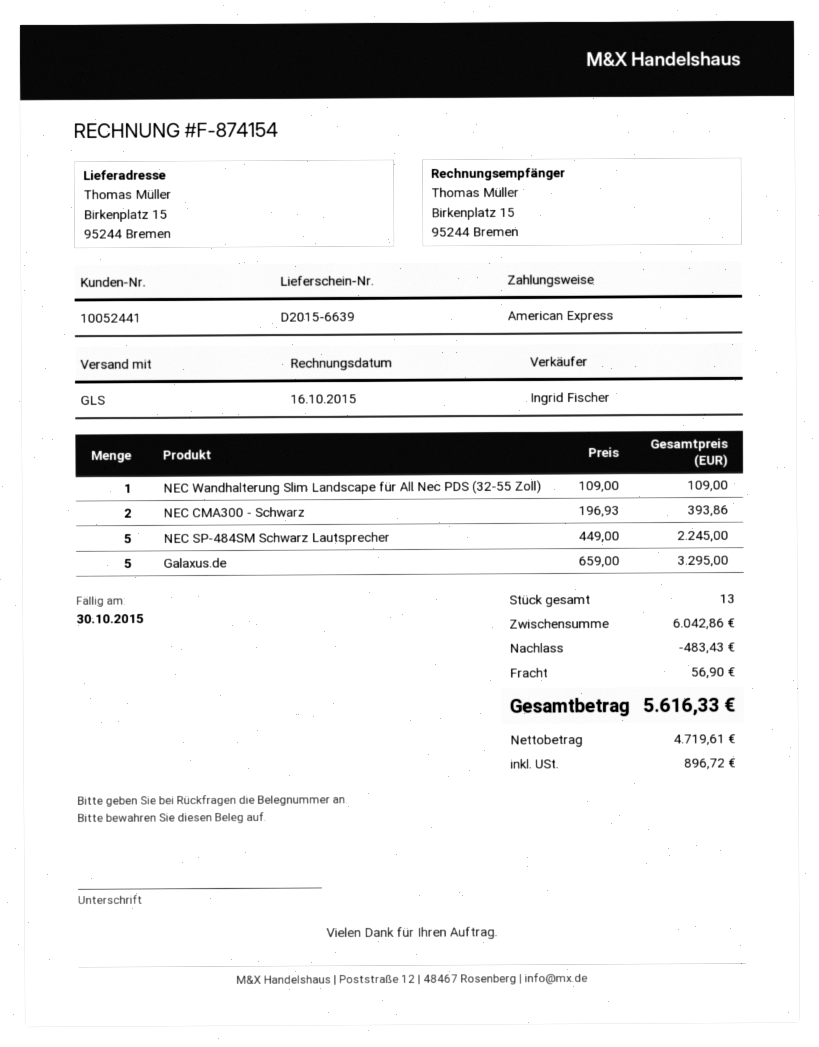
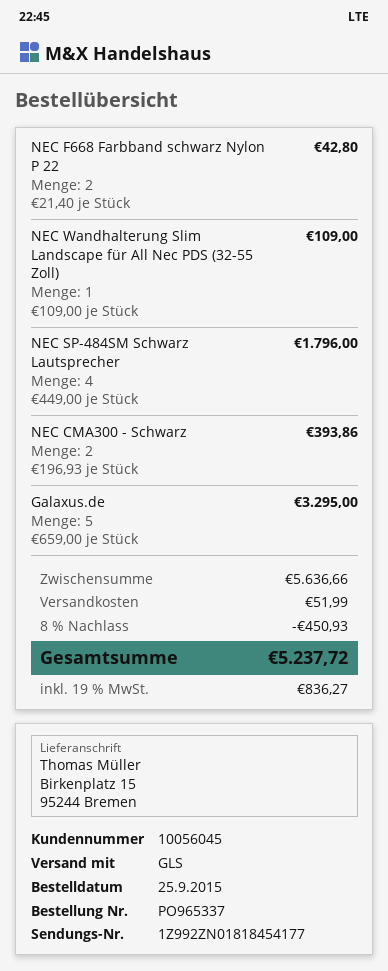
customer number: 10052441 -> 10056045
NEC SP-484SM Schwarz Lautsprecher: 5 x 449.00 = 2245.00 -> 4 x 449.00 = 1796.00
NEC F668 Farbband schwarz Nylon P 22: none -> 2 x 21.40 = 42.80
subtotal: 6042.86 -> 5636.66
discount: 483.43 -> 450.93
shipping: 56.90 -> 51.99
tax: 896.72 -> 836.27
total: 5616.33 -> 5237.72

